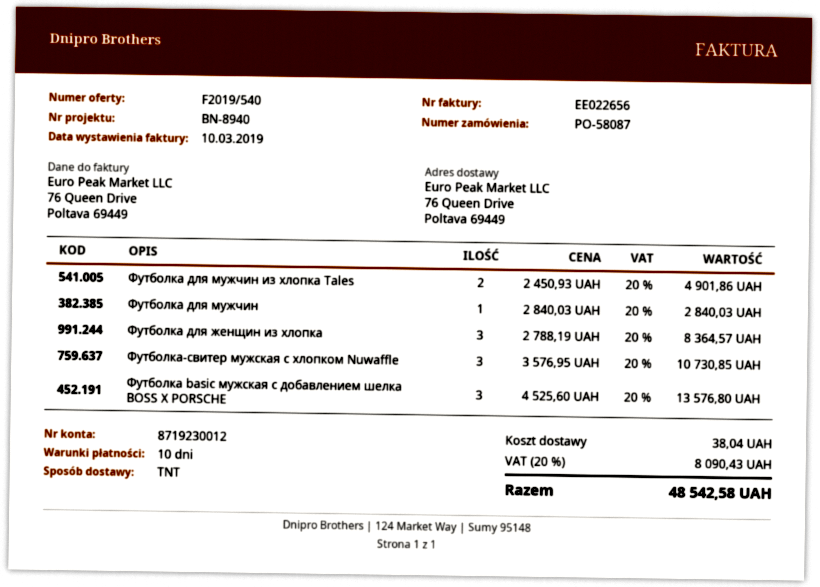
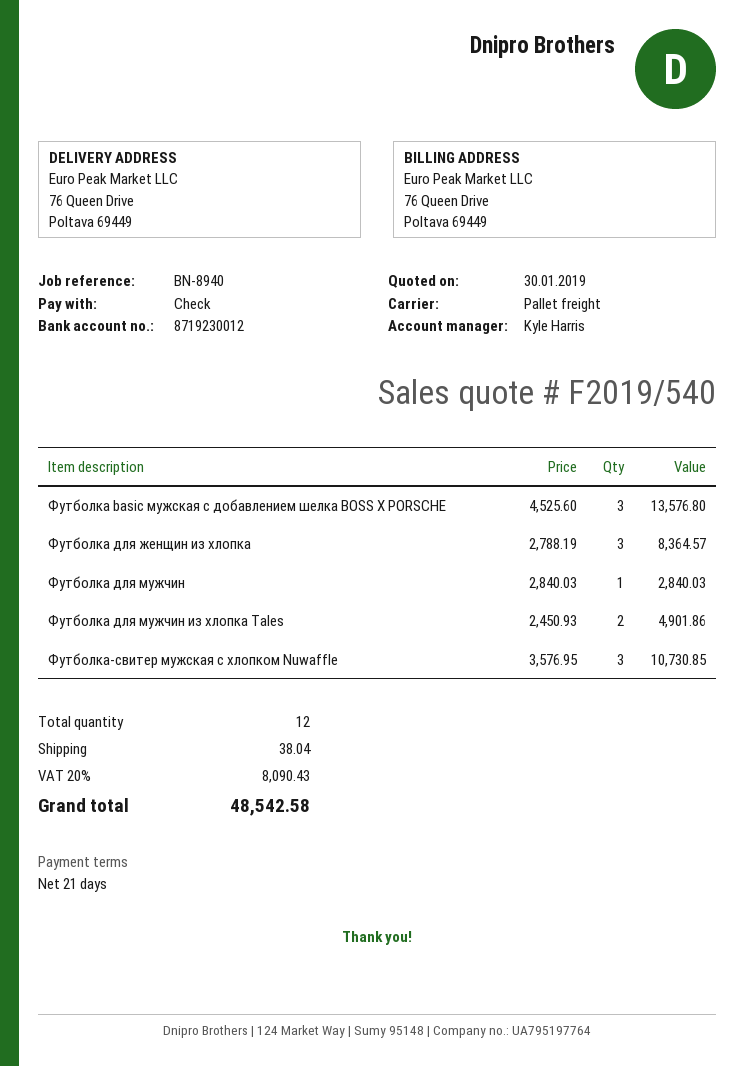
payment terms: 10 days -> 21 days
shipping method: TNT -> pallet freight

